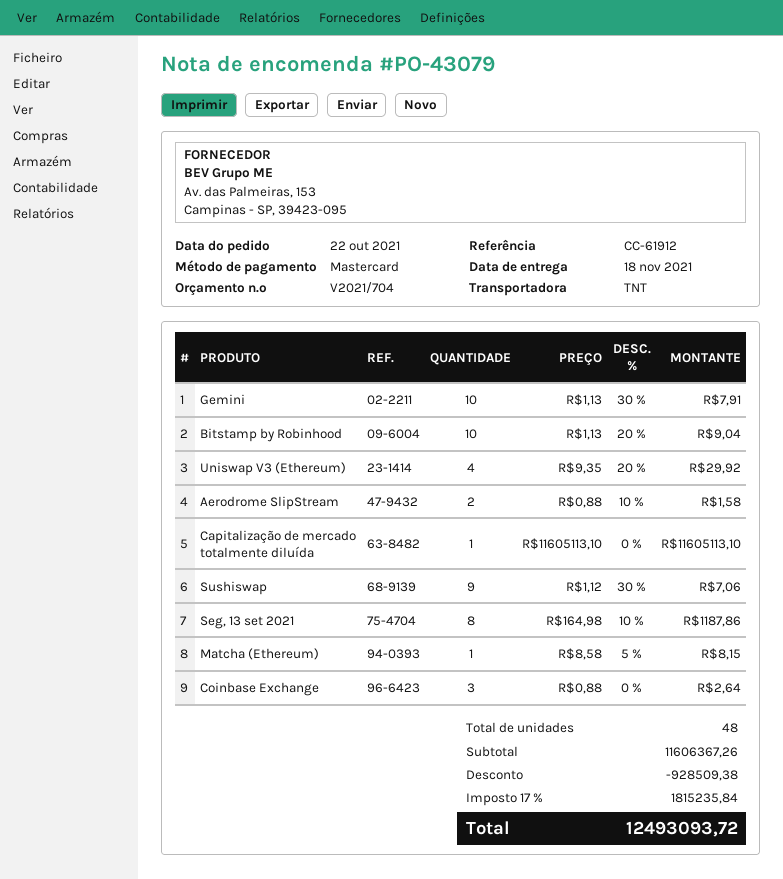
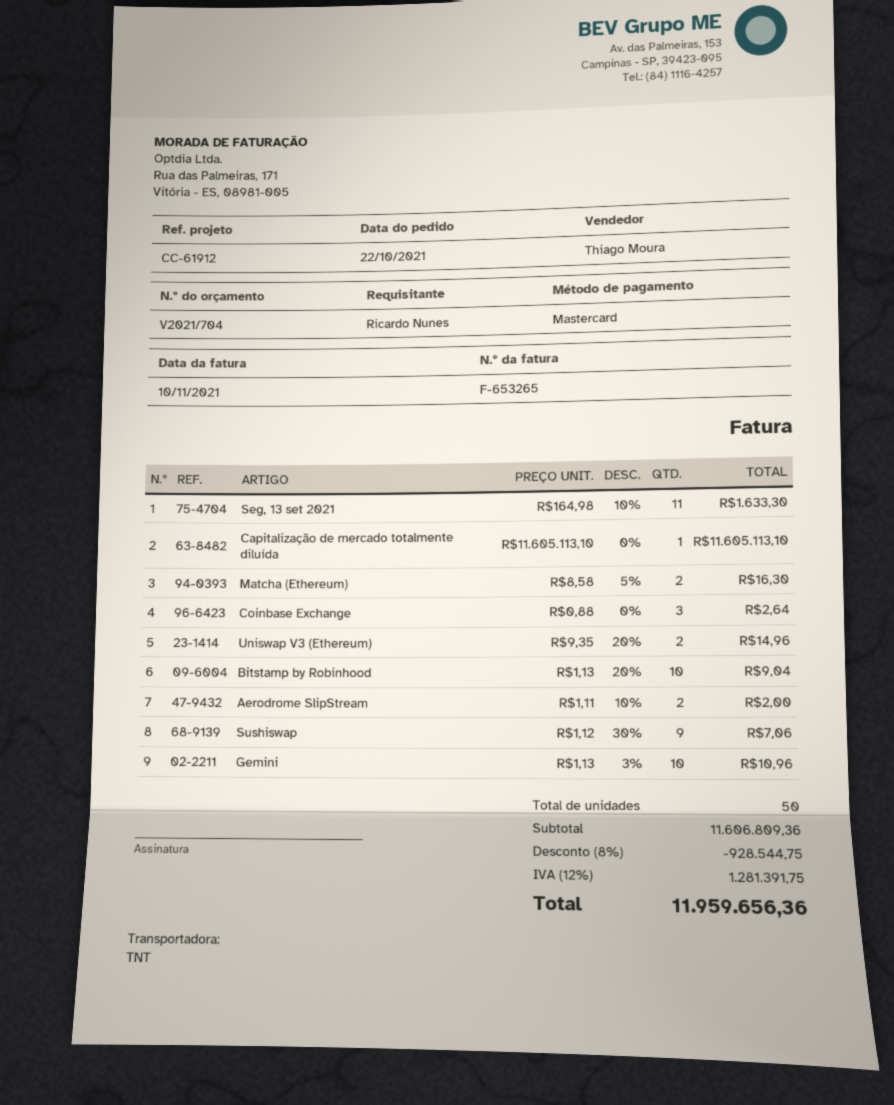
Gemini: 10 x 1.13 - 30% = 7.91 -> 10 x 1.13 - 3% = 10.96
Uniswap V3 (Ethereum): 4 x 9.35 - 20% = 29.92 -> 2 x 9.35 - 20% = 14.96
Aerodrome SlipStream: 2 x 0.88 - 10% = 1.58 -> 2 x 1.11 - 10% = 2.00
Seg, 13 set 2021: 8 x 164.98 - 10% = 1187.86 -> 11 x 164.98 - 10% = 1633.30
Matcha (Ethereum): 1 x 8.58 - 5% = 8.15 -> 2 x 8.58 - 5% = 16.30
total quantity: 48 -> 50
subtotal: 11606367.26 -> 11606809.36
discount: 928509.38 -> 928544.75
tax: 17% = 1815235.84 -> 12% = 1281391.75
total: 12493093.72 -> 11959656.36

